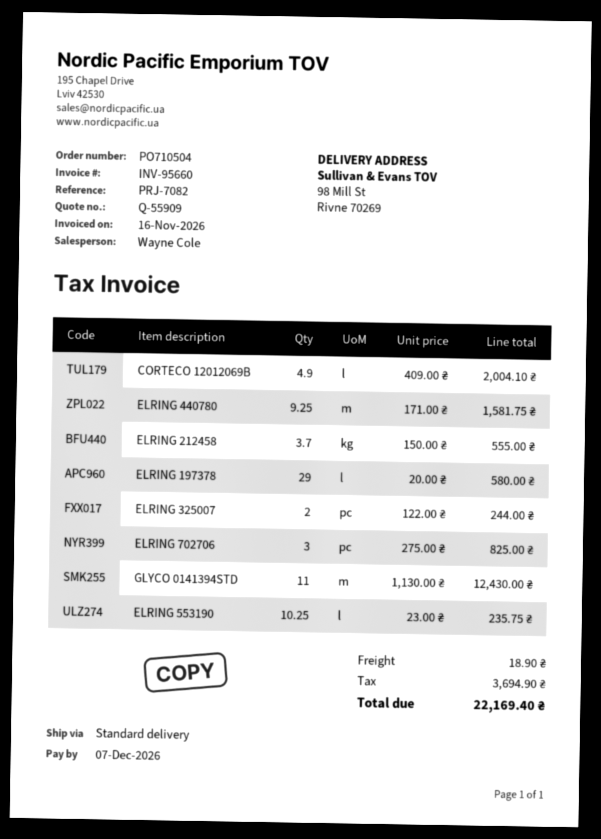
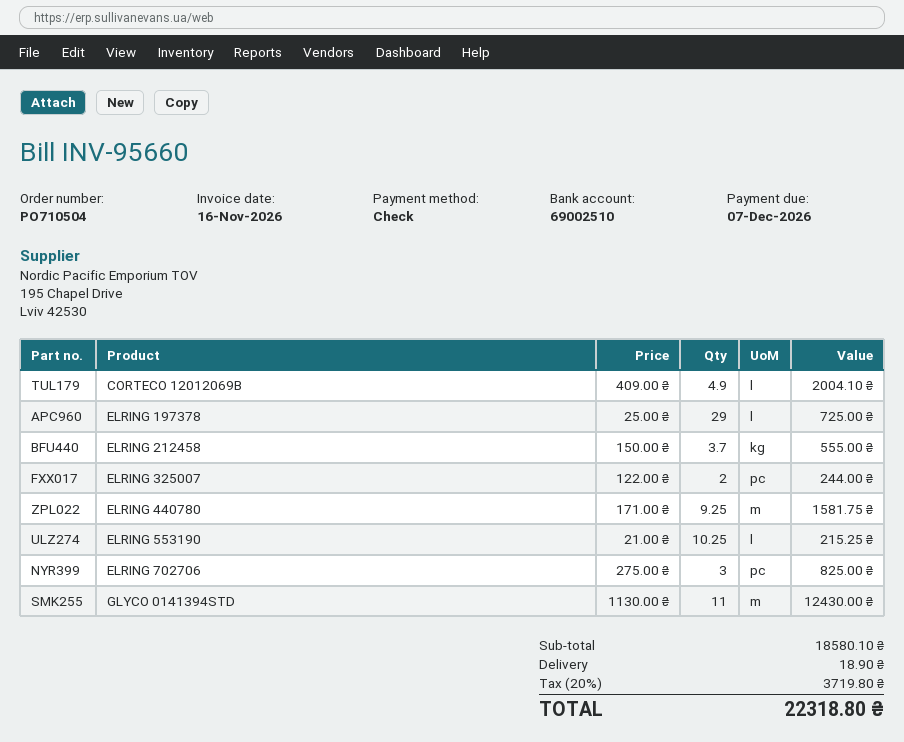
ELRING 197378: 29 x 20.00 = 580.00 -> 29 x 25.00 = 725.00
ELRING 553190: 10.25 x 23.00 = 235.75 -> 10.25 x 21.00 = 215.25
tax: 3694.90 -> 3719.80
total: 22169.40 -> 22318.80

